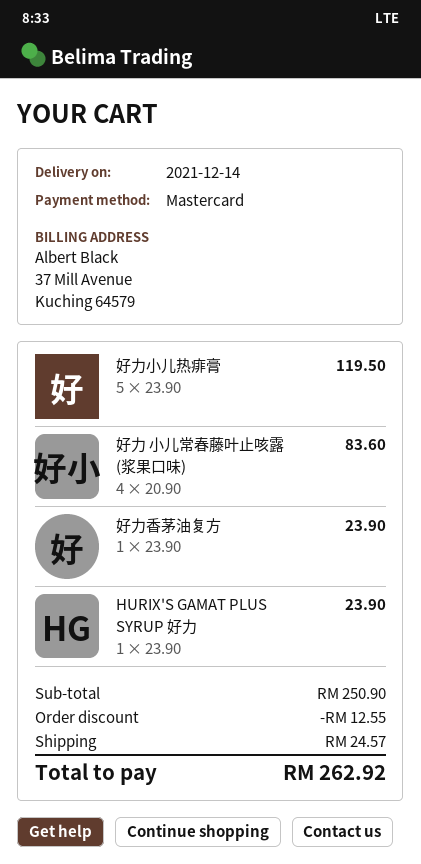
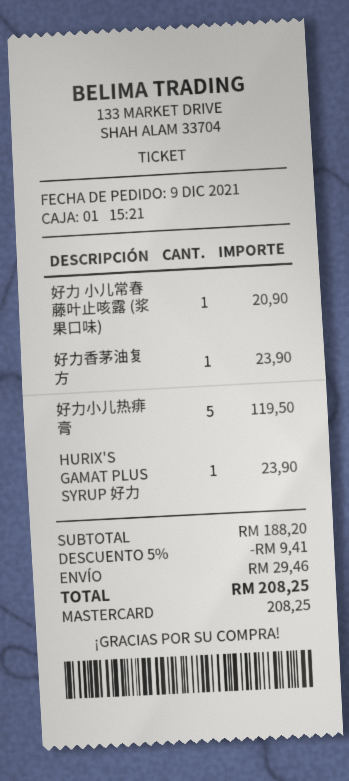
好力 小儿常春藤叶止咳露 (浆果口味): 4 for 83.60 -> 1 for 20.90
subtotal: 250.90 -> 188.20
discount: 12.55 -> 9.41
shipping: 24.57 -> 29.46
total: 262.92 -> 208.25

